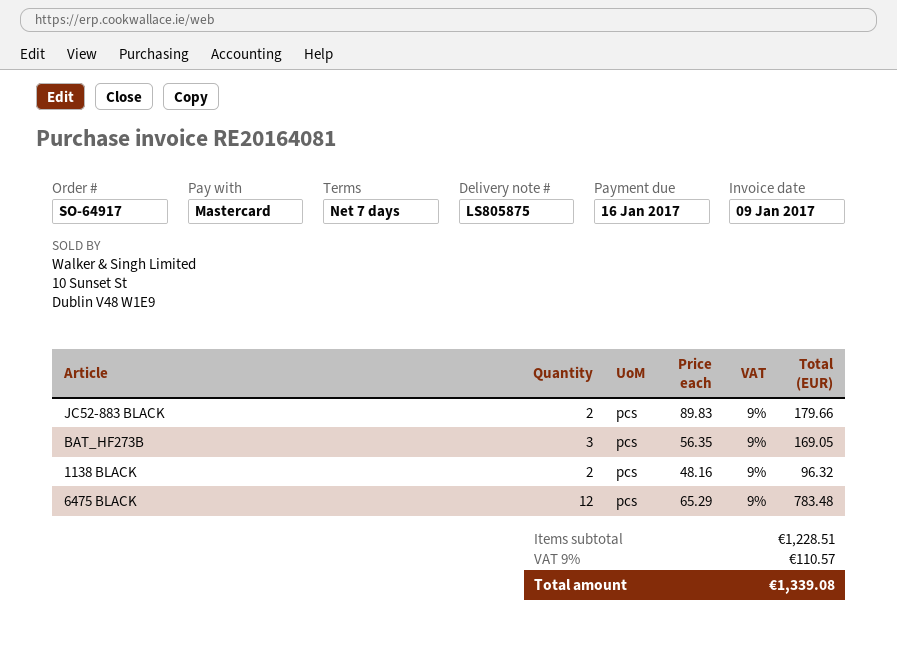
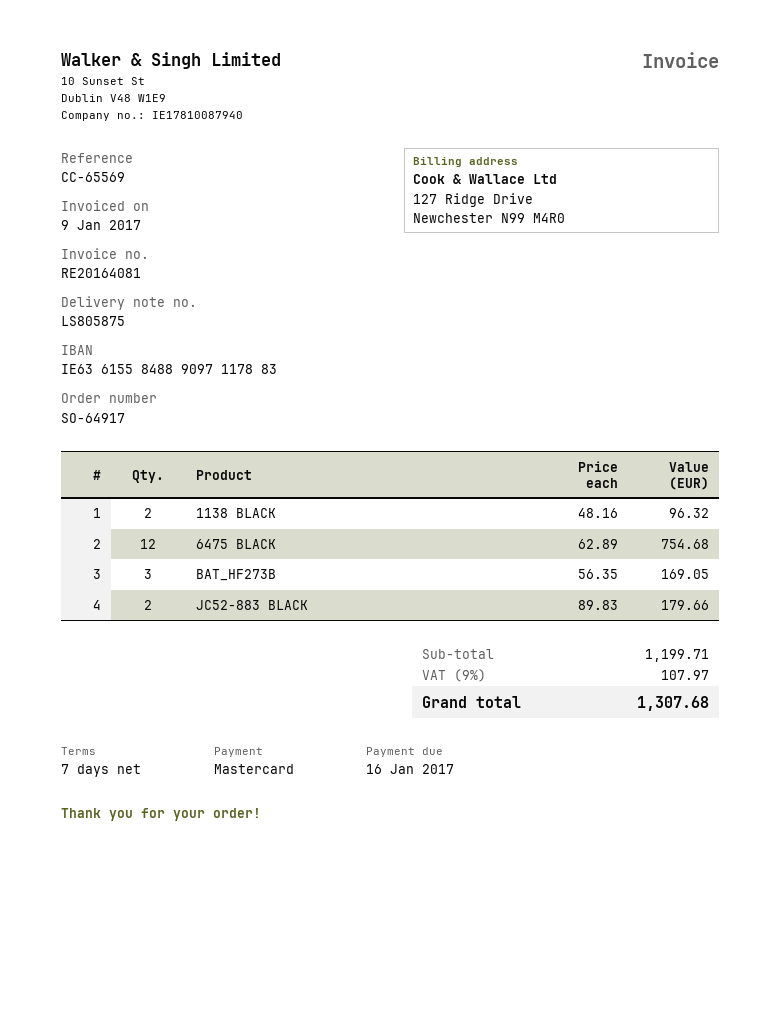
6475 BLACK: 12 x 65.29 = 783.48 -> 12 x 62.89 = 754.68
subtotal: 1228.51 -> 1199.71
tax: 9% = 110.57 -> 9% = 107.97
total: 1339.08 -> 1307.68

